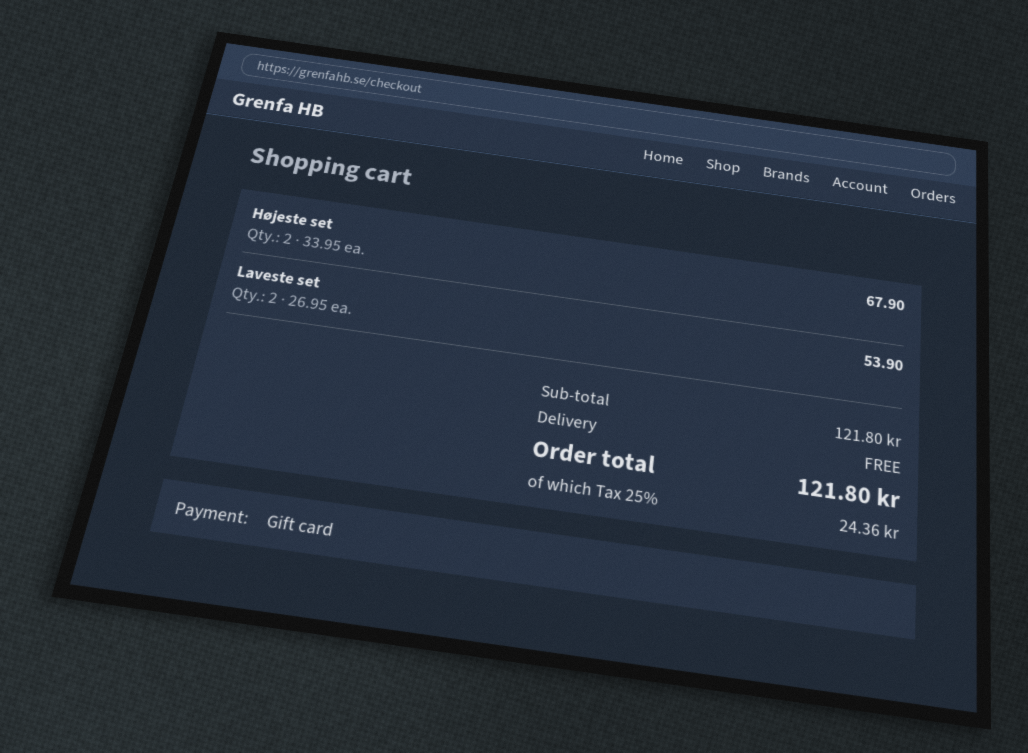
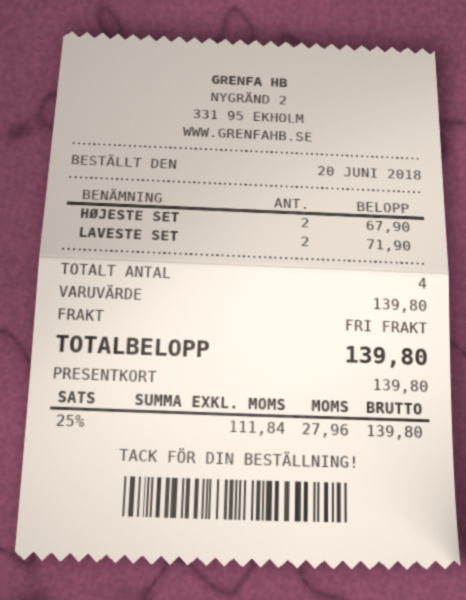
Laveste set: 2 for 53.90 -> 2 for 71.90
subtotal: 121.80 -> 139.80
tax: 25% = 24.36 -> 25% = 27.96
total: 121.80 -> 139.80

